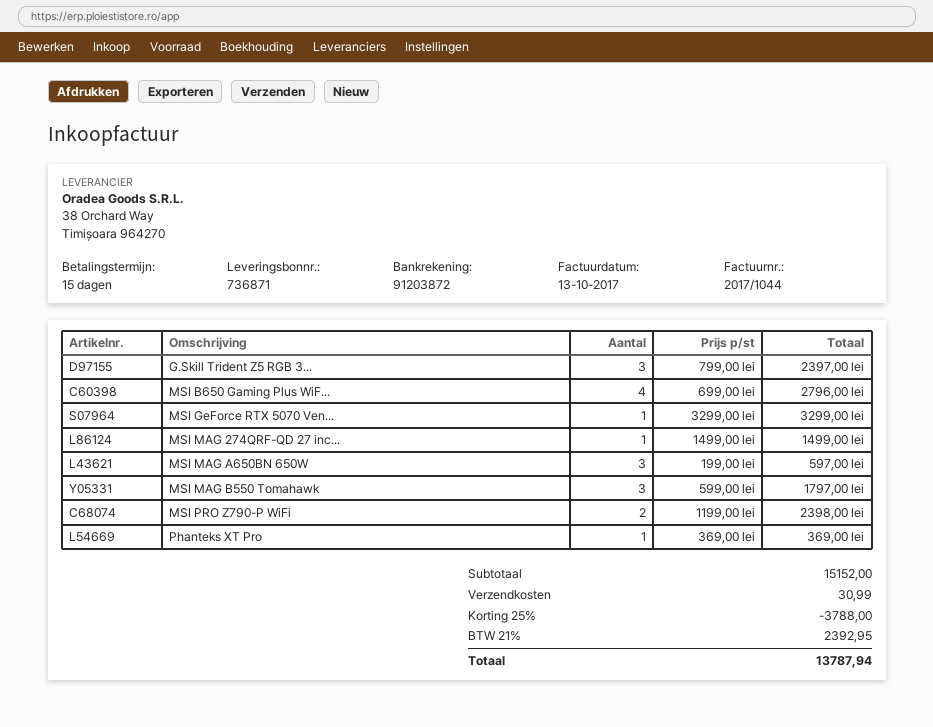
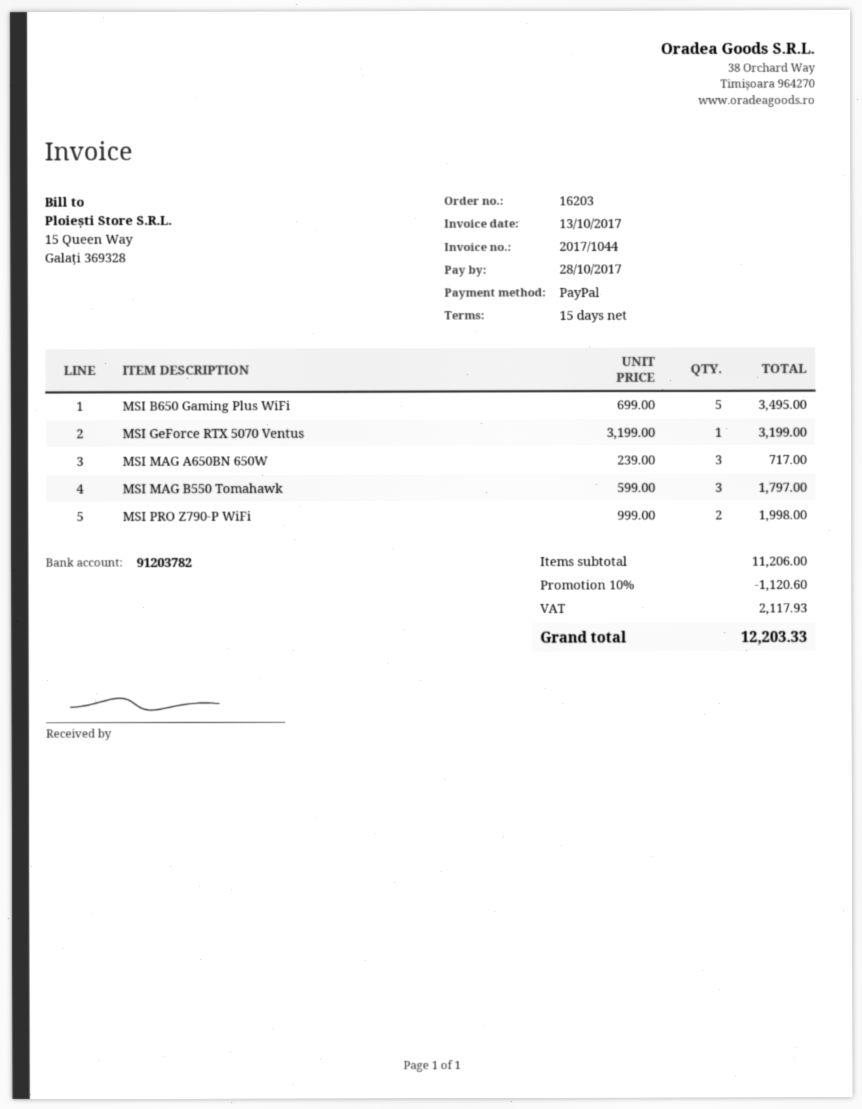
bank account: 91203872 -> 91203782
G.Skill Trident Z5 RGB 3...: 3 x 799.00 = 2397.00 -> none
MSI B650 Gaming Plus WiF...: 4 x 699.00 = 2796.00 -> 5 x 699.00 = 3495.00
MSI GeForce RTX 5070 Ven...: 1 x 3299.00 = 3299.00 -> 1 x 3199.00 = 3199.00
MSI MAG 274QRF-QD 27 inc...: 1 x 1499.00 = 1499.00 -> none
MSI MAG A650BN 650W: 3 x 199.00 = 597.00 -> 3 x 239.00 = 717.00
MSI PRO Z790-P WiFi: 2 x 1199.00 = 2398.00 -> 2 x 999.00 = 1998.00
Phanteks XT Pro: 1 x 369.00 = 369.00 -> none
subtotal: 15152.00 -> 11206.00
discount: 25% = 3788.00 -> 10% = 1120.60
shipping: 30.99 -> none
tax: 2392.95 -> 2117.93
total: 13787.94 -> 12203.33

